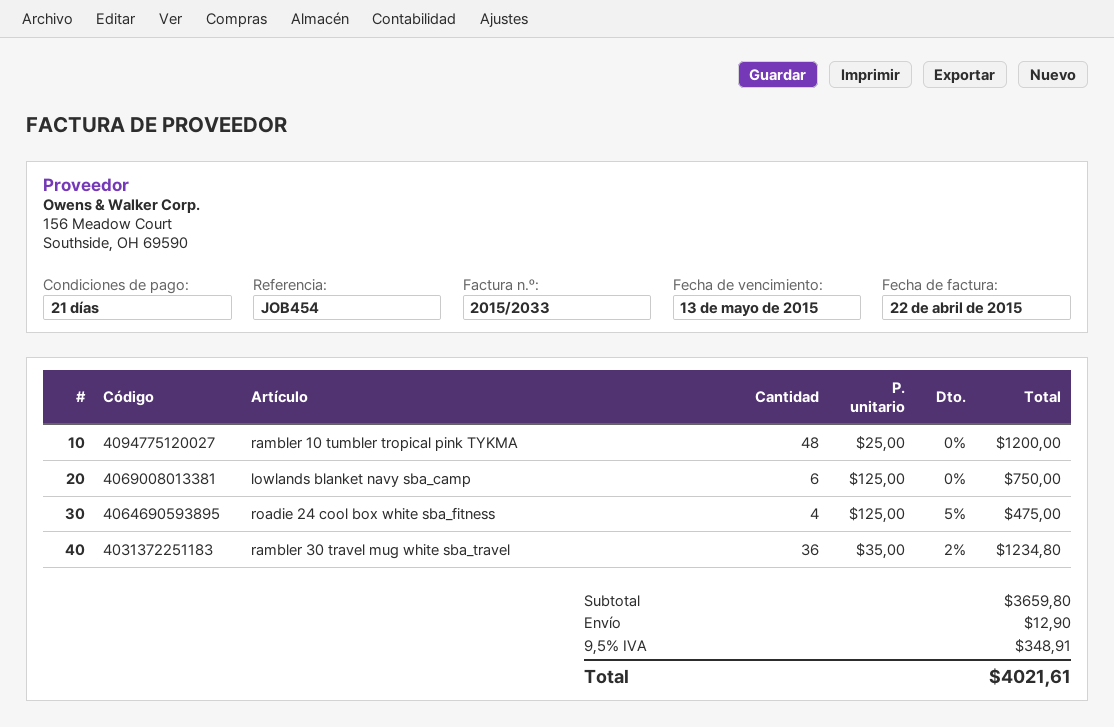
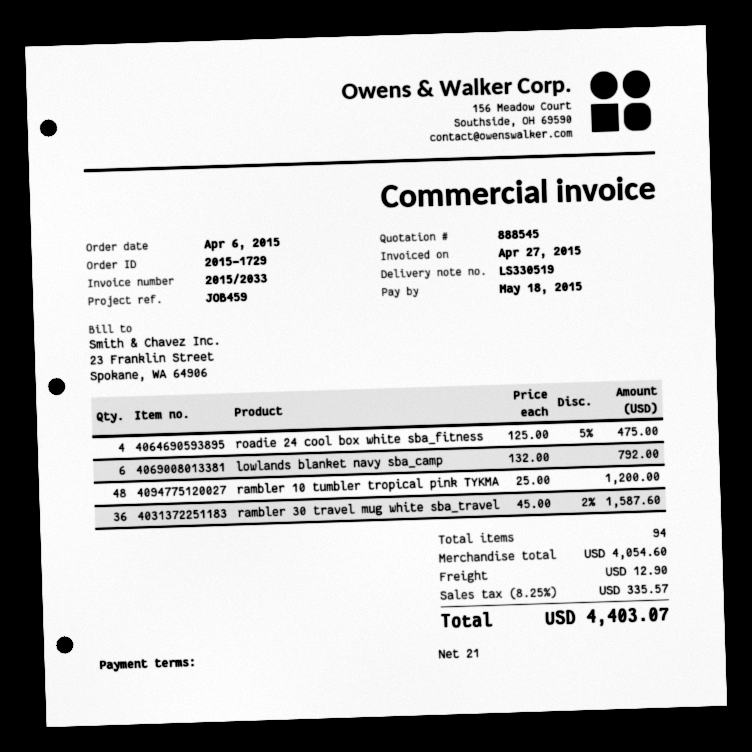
invoice date: 2015-04-22 -> 2015-04-27
due date: 2015-05-13 -> 2015-05-18
reference: JOB454 -> JOB459
lowlands blanket navy sba_camp: 6 x 125.00 = 750.00 -> 6 x 132.00 = 792.00
rambler 30 travel mug white sba_travel: 36 x 35.00 - 2% = 1234.80 -> 36 x 45.00 - 2% = 1587.60
subtotal: 3659.80 -> 4054.60
tax: 9.5% = 348.91 -> 8.25% = 335.57
total: 4021.61 -> 4403.07

